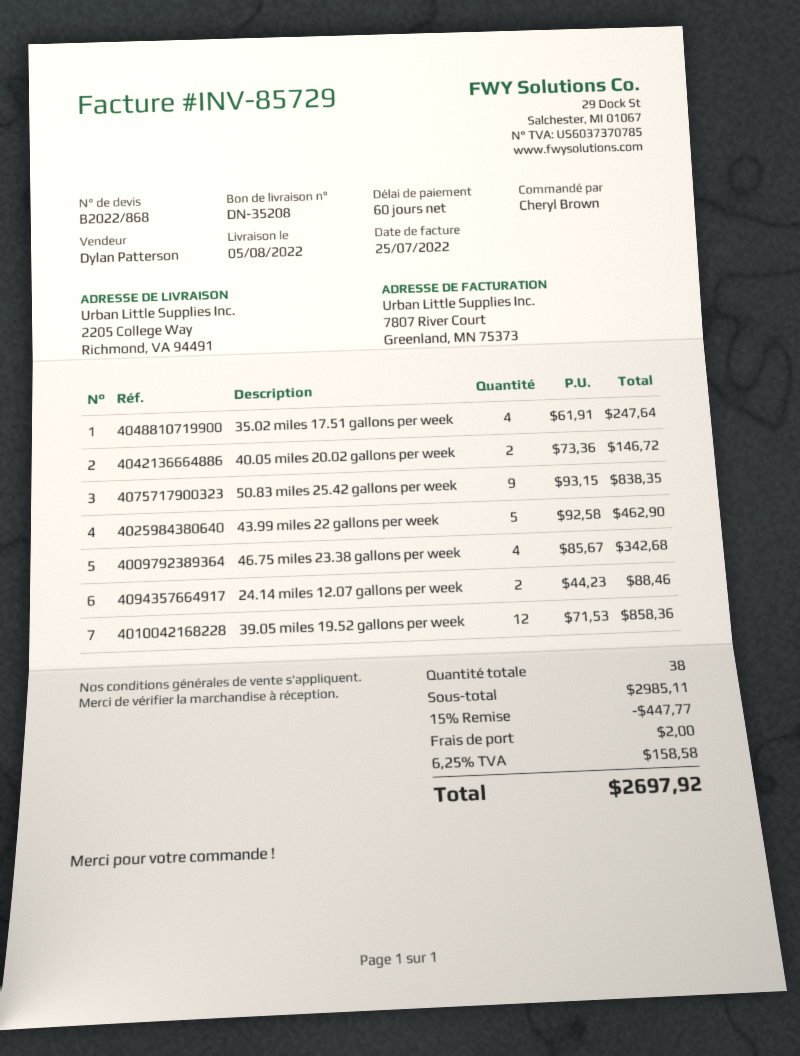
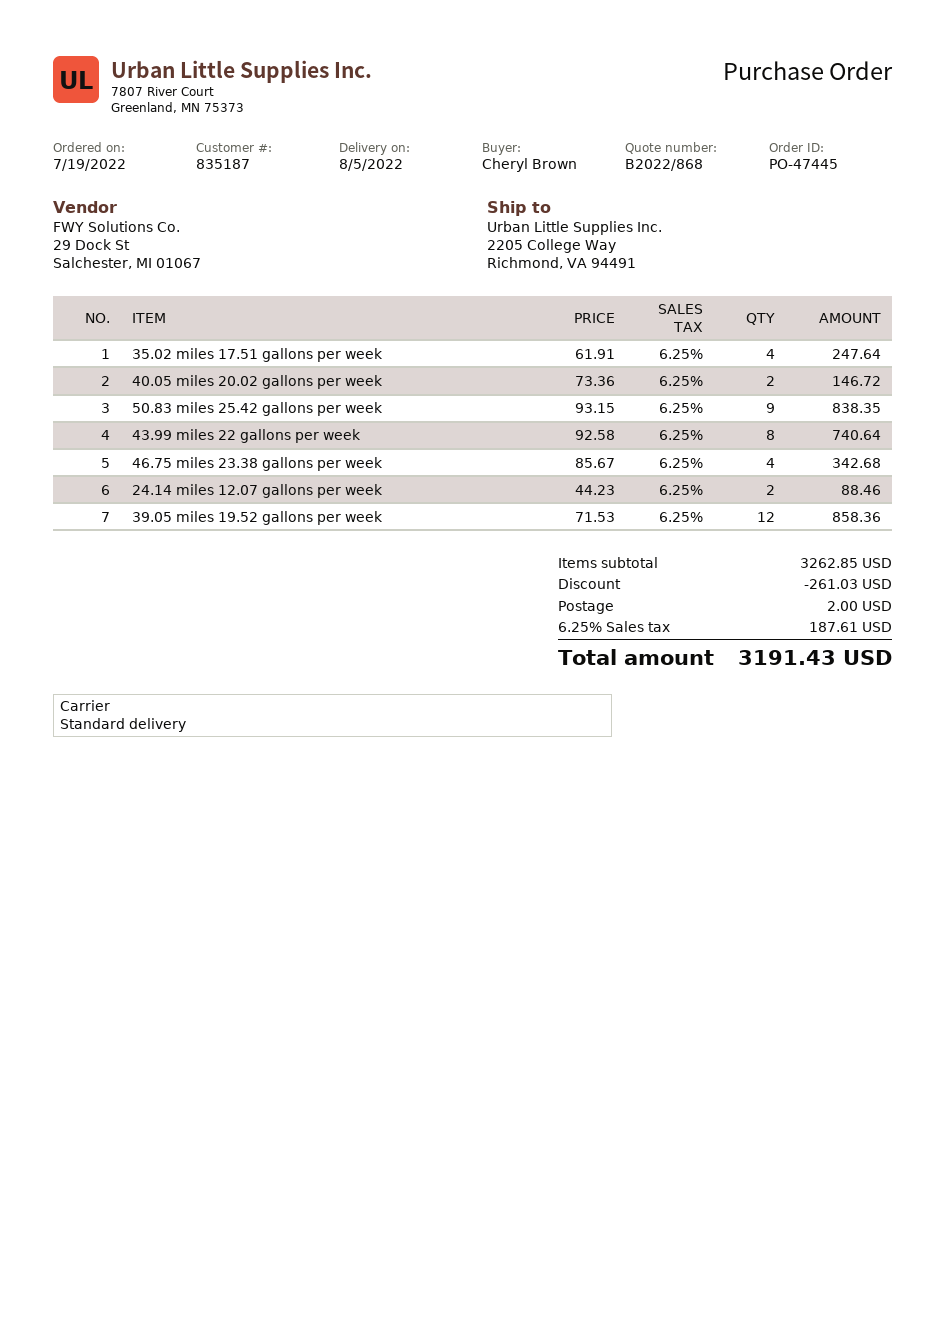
43.99 miles 22 gallons per week: 5 x 92.58 = 462.90 -> 8 x 92.58 = 740.64
subtotal: 2985.11 -> 3262.85
discount: 447.77 -> 261.03
tax: 6.25% = 158.58 -> 6.25% = 187.61
total: 2697.92 -> 3191.43

